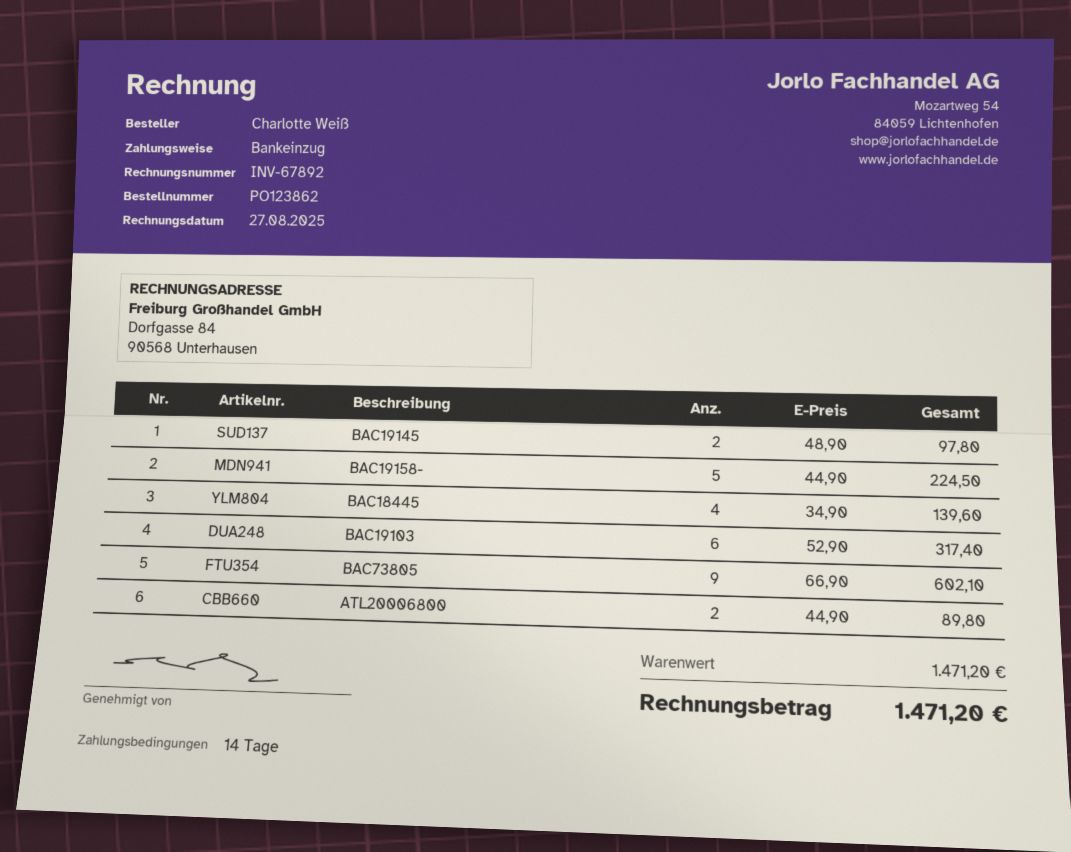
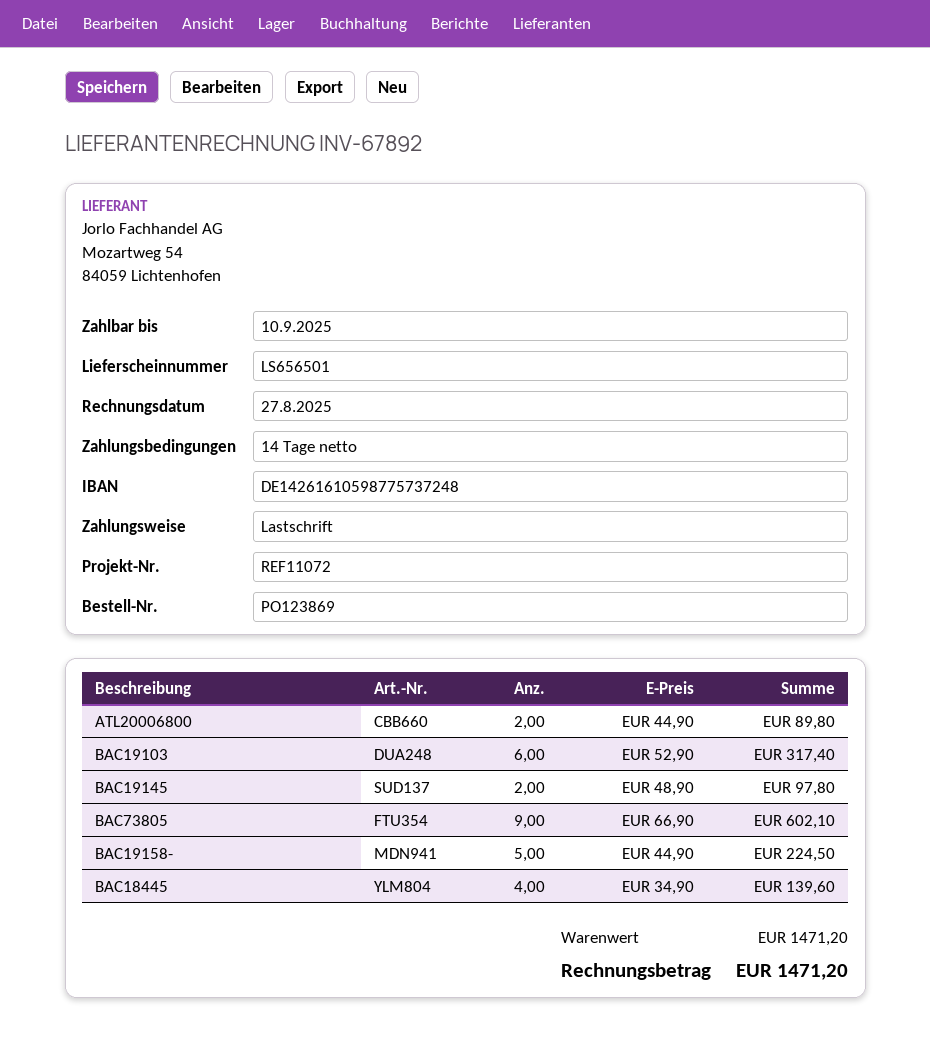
order number: PO123862 -> PO123869

